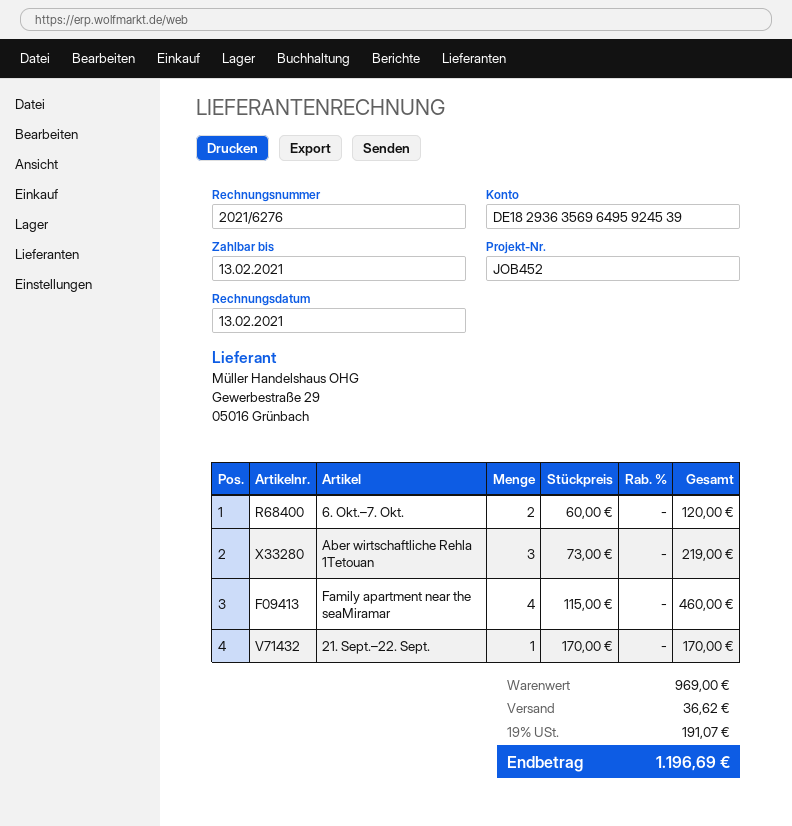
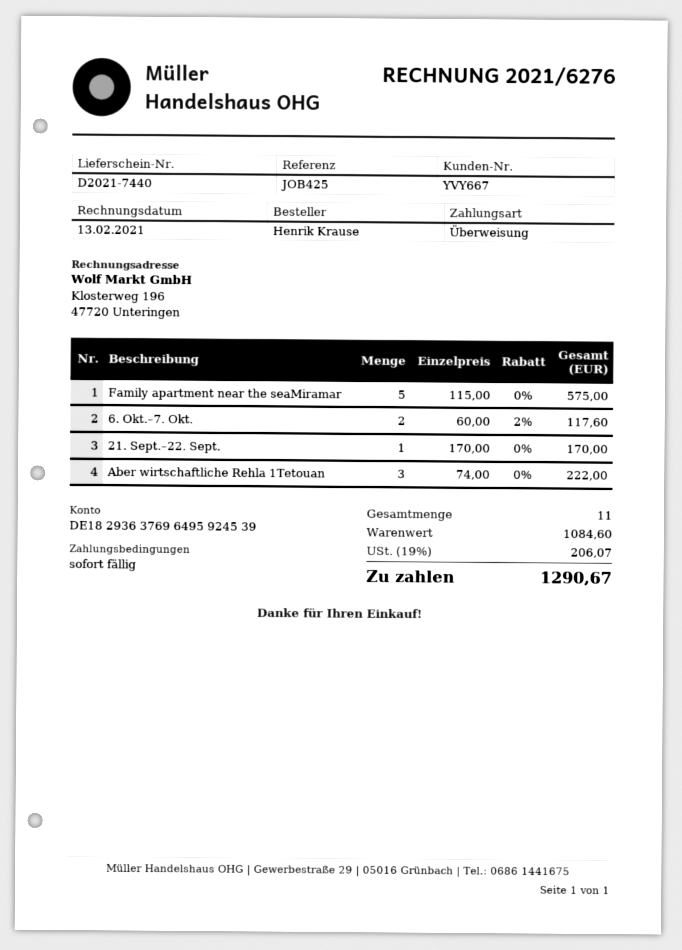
reference: JOB452 -> JOB425
bank account: DE18293635696495924539 -> DE18293637696495924539
6. Okt.–7. Okt.: 2 x 60.00 = 120.00 -> 2 x 60.00 - 2% = 117.60
Aber wirtschaftliche Rehla 1Tetouan: 3 x 73.00 = 219.00 -> 3 x 74.00 = 222.00
Family apartment near the seaMiramar: 4 x 115.00 = 460.00 -> 5 x 115.00 = 575.00
subtotal: 969.00 -> 1084.60
shipping: 36.62 -> none
tax: 19% = 191.07 -> 19% = 206.07
total: 1196.69 -> 1290.67

